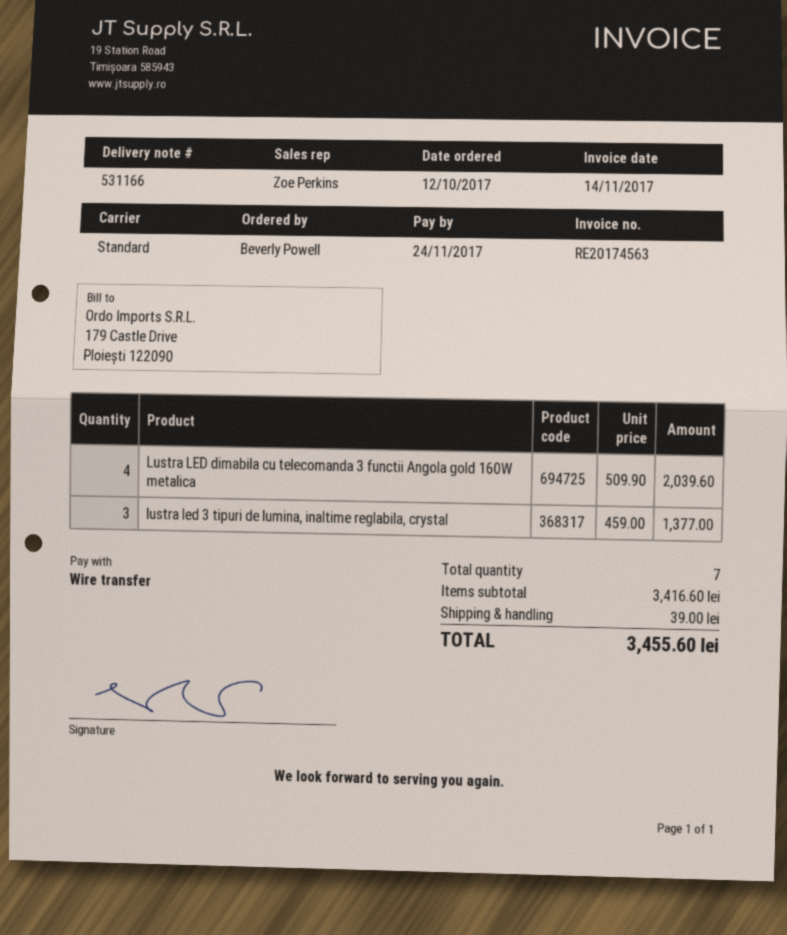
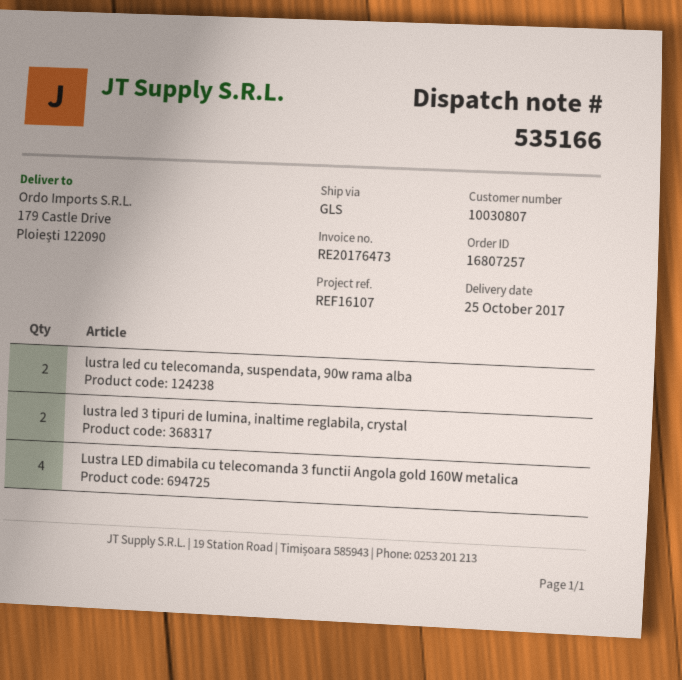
delivery note number: 531166 -> 535166
invoice number: RE20174563 -> RE20176473
shipping method: standard -> GLS
lustra led 3 tipuri de lumina, inaltime reglabila, crystal: 3 -> 2
lustra led cu telecomanda, suspendata, 90w rama alba: none -> 2

